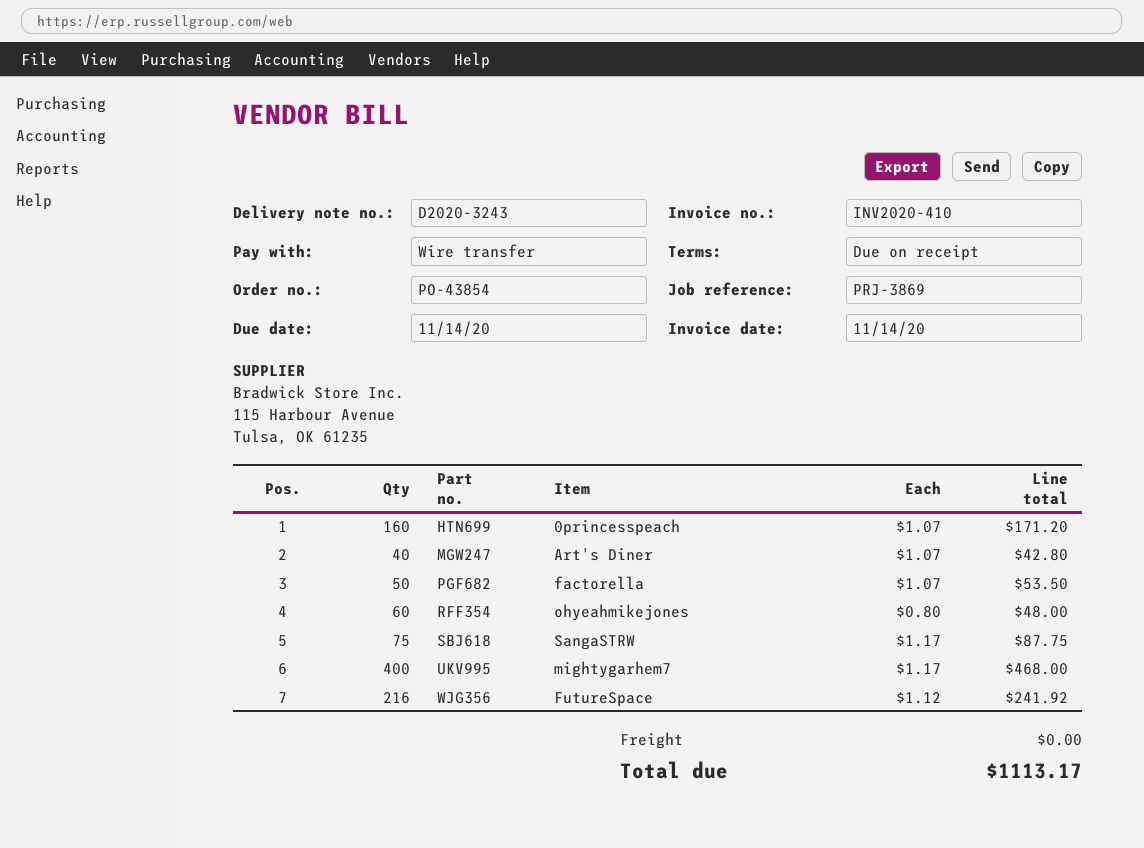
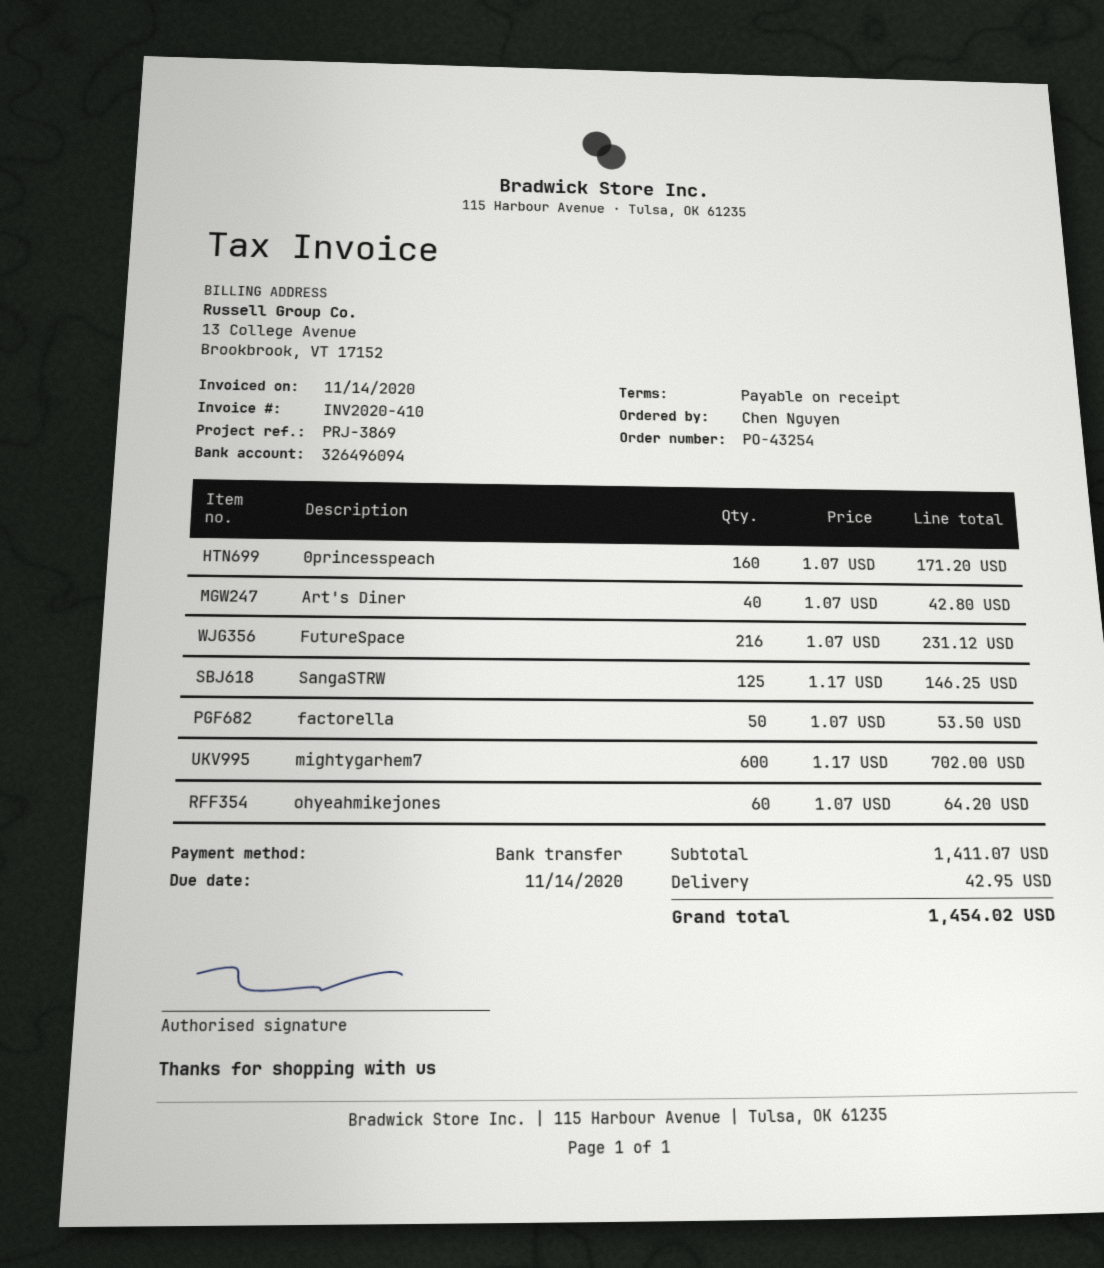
order number: PO-43854 -> PO-43254
ohyeahmikejones: 60 x 0.80 = 48.00 -> 60 x 1.07 = 64.20
SangaSTRW: 75 x 1.17 = 87.75 -> 125 x 1.17 = 146.25
mightygarhem7: 400 x 1.17 = 468.00 -> 600 x 1.17 = 702.00
FutureSpace: 216 x 1.12 = 241.92 -> 216 x 1.07 = 231.12
shipping: 0.00 -> 42.95
total: 1113.17 -> 1454.02

